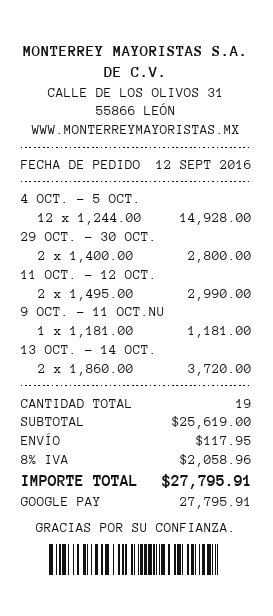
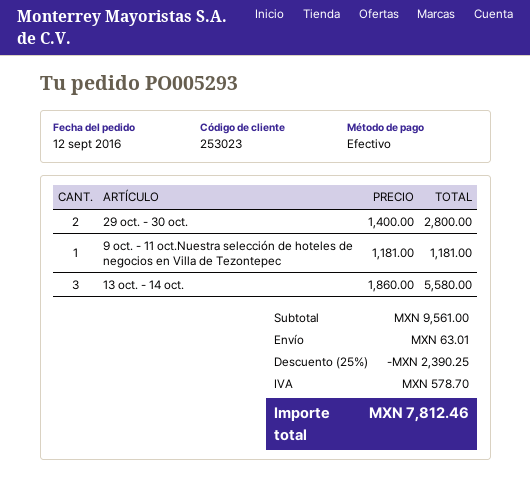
payment method: Google Pay -> cash
4 OCT. - 5 OCT.: 12 x 1244.00 = 14928.00 -> none
11 OCT. - 12 OCT.: 2 x 1495.00 = 2990.00 -> none
13 OCT. - 14 OCT.: 2 x 1860.00 = 3720.00 -> 3 x 1860.00 = 5580.00
subtotal: 25619.00 -> 9561.00
discount: none -> 25% = 2390.25
shipping: 117.95 -> 63.01
tax: 2058.96 -> 578.70
total: 27795.91 -> 7812.46

